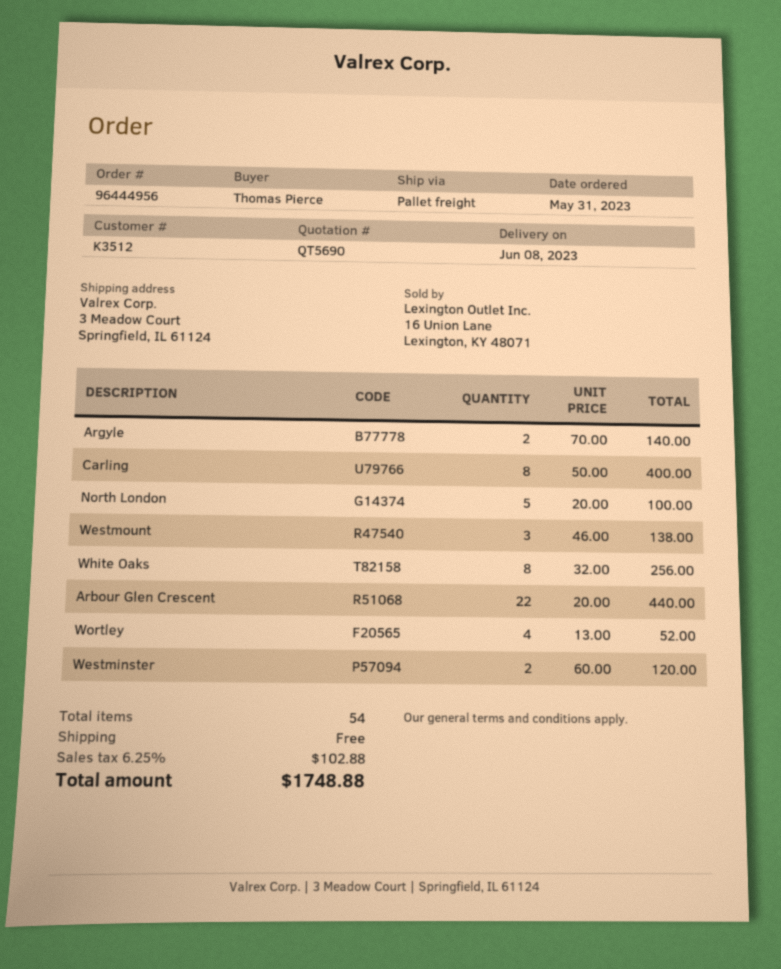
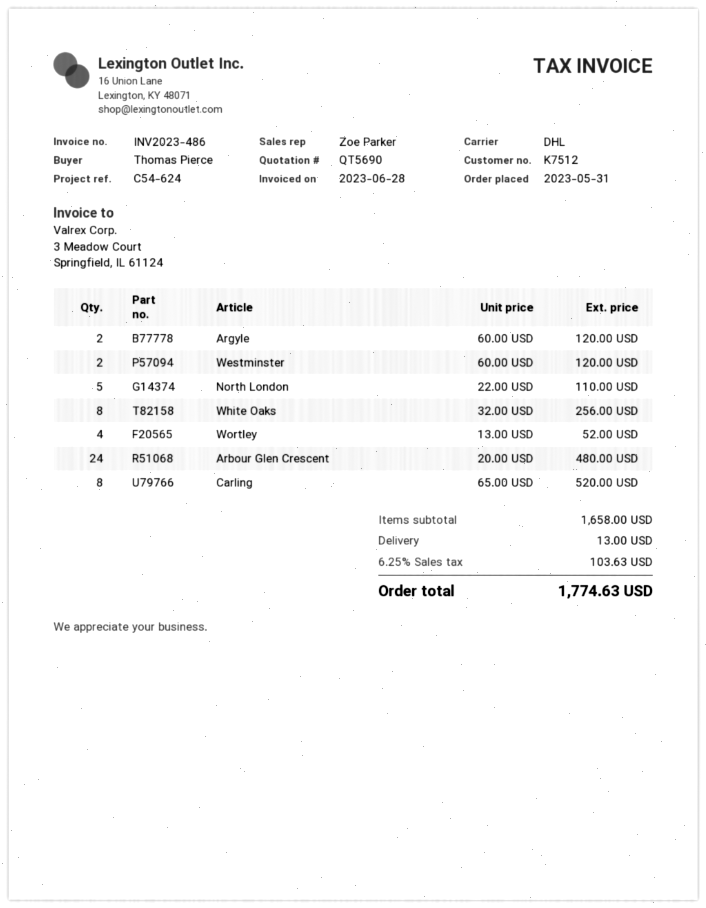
customer number: K3512 -> K7512
shipping method: pallet freight -> DHL
Argyle: 2 x 70.00 = 140.00 -> 2 x 60.00 = 120.00
Carling: 8 x 50.00 = 400.00 -> 8 x 65.00 = 520.00
North London: 5 x 20.00 = 100.00 -> 5 x 22.00 = 110.00
Westmount: 3 x 46.00 = 138.00 -> none
Arbour Glen Crescent: 22 x 20.00 = 440.00 -> 24 x 20.00 = 480.00
shipping: 0.00 -> 13.00
tax: 6.25% = 102.88 -> 6.25% = 103.63
total: 1748.88 -> 1774.63

